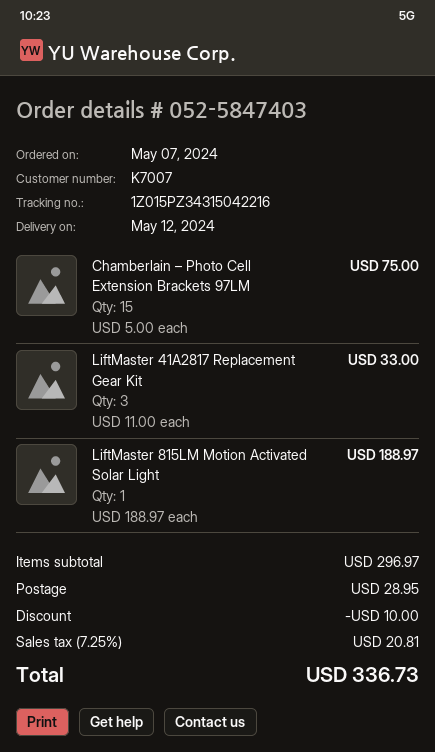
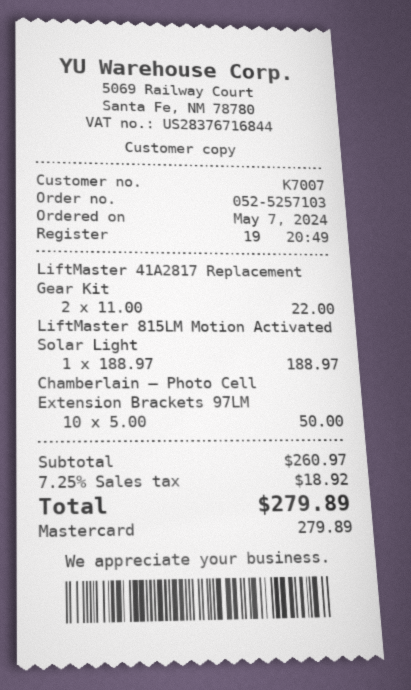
order number: 052-5847403 -> 052-5257103
Chamberlain – Photo Cell Extension Brackets 97LM: 15 x 5.00 = 75.00 -> 10 x 5.00 = 50.00
LiftMaster 41A2817 Replacement Gear Kit: 3 x 11.00 = 33.00 -> 2 x 11.00 = 22.00
subtotal: 296.97 -> 260.97
discount: 10.00 -> none
shipping: 28.95 -> none
tax: 7.25% = 20.81 -> 7.25% = 18.92
total: 336.73 -> 279.89

